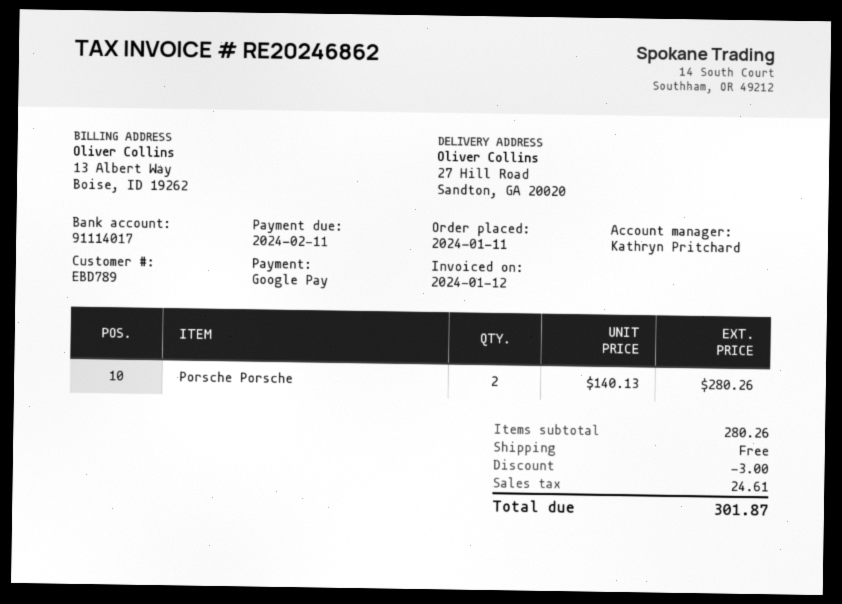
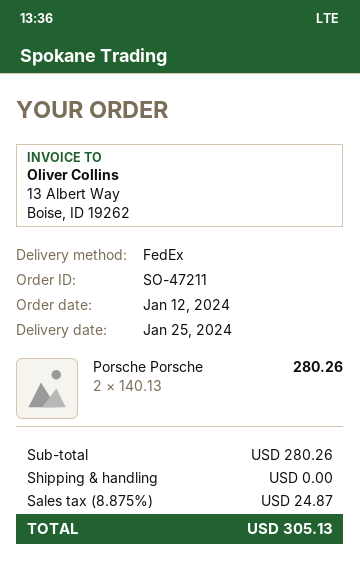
order date: 2024-01-11 -> 2024-01-12
discount: 3.00 -> none
tax: 24.61 -> 24.87
total: 301.87 -> 305.13

